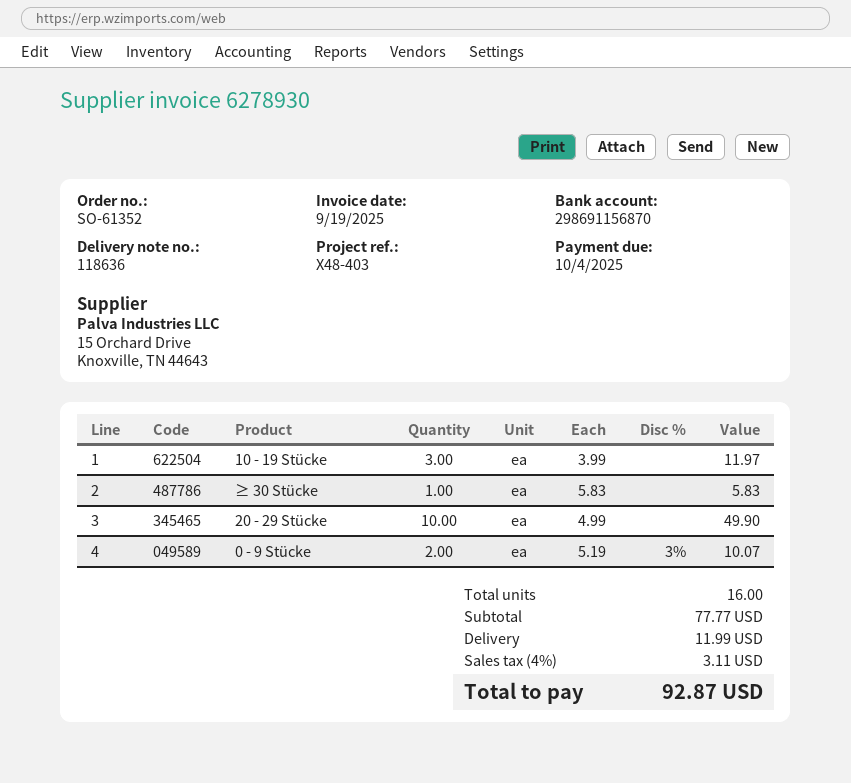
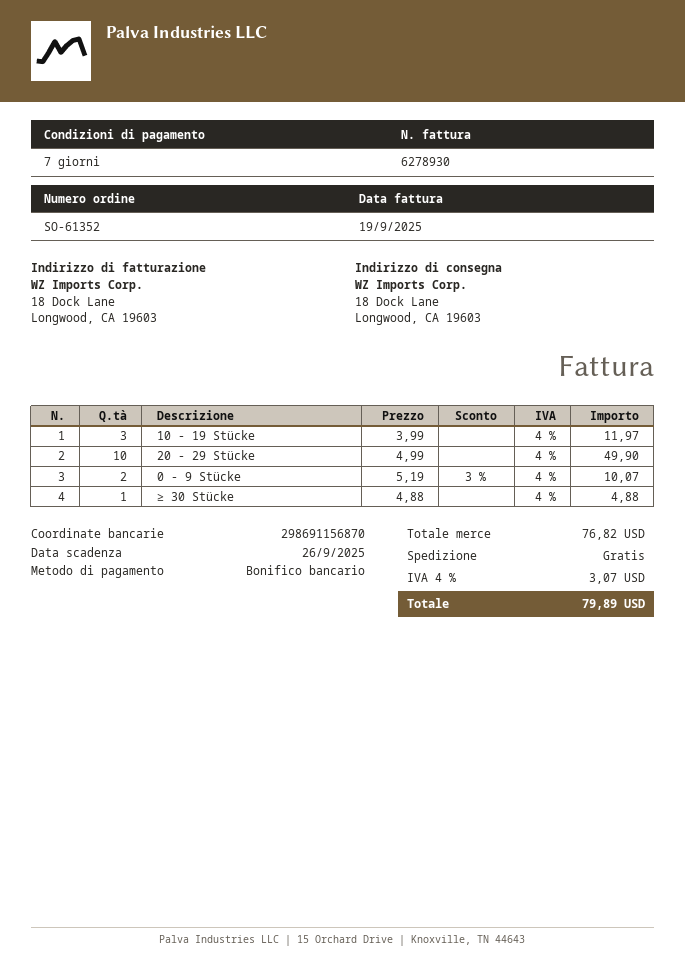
due date: 2025-10-04 -> 2025-09-26
≥ 30 Stücke: 1 x 5.83 = 5.83 -> 1 x 4.88 = 4.88
subtotal: 77.77 -> 76.82
shipping: 11.99 -> 0.00
tax: 4% = 3.11 -> 4% = 3.07
total: 92.87 -> 79.89

